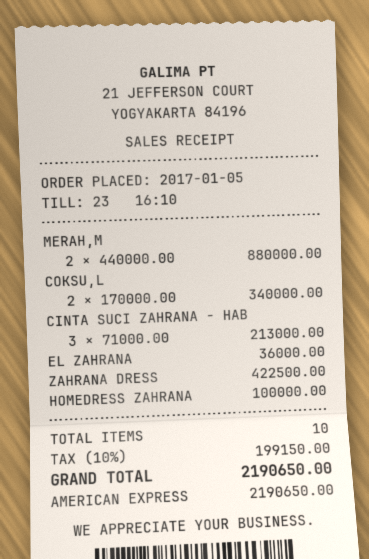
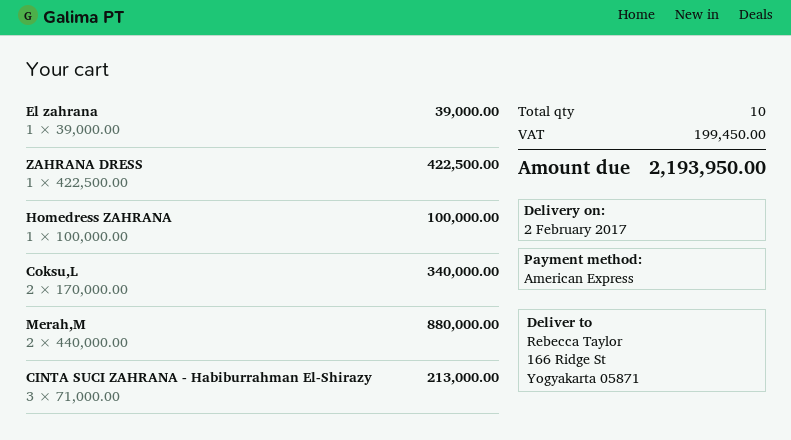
EL ZAHRANA: 1 x 36000.00 = 36000.00 -> 1 x 39000.00 = 39000.00
tax: 199150.00 -> 199450.00
total: 2190650.00 -> 2193950.00

